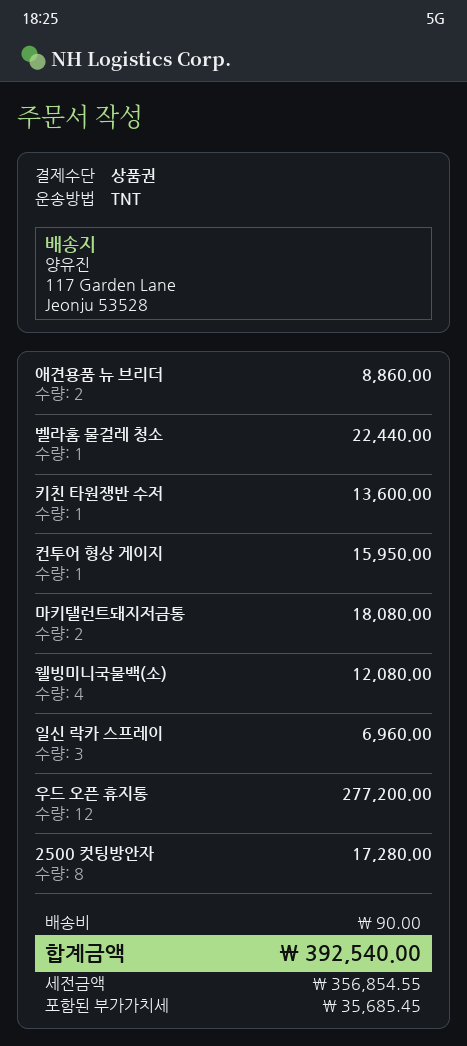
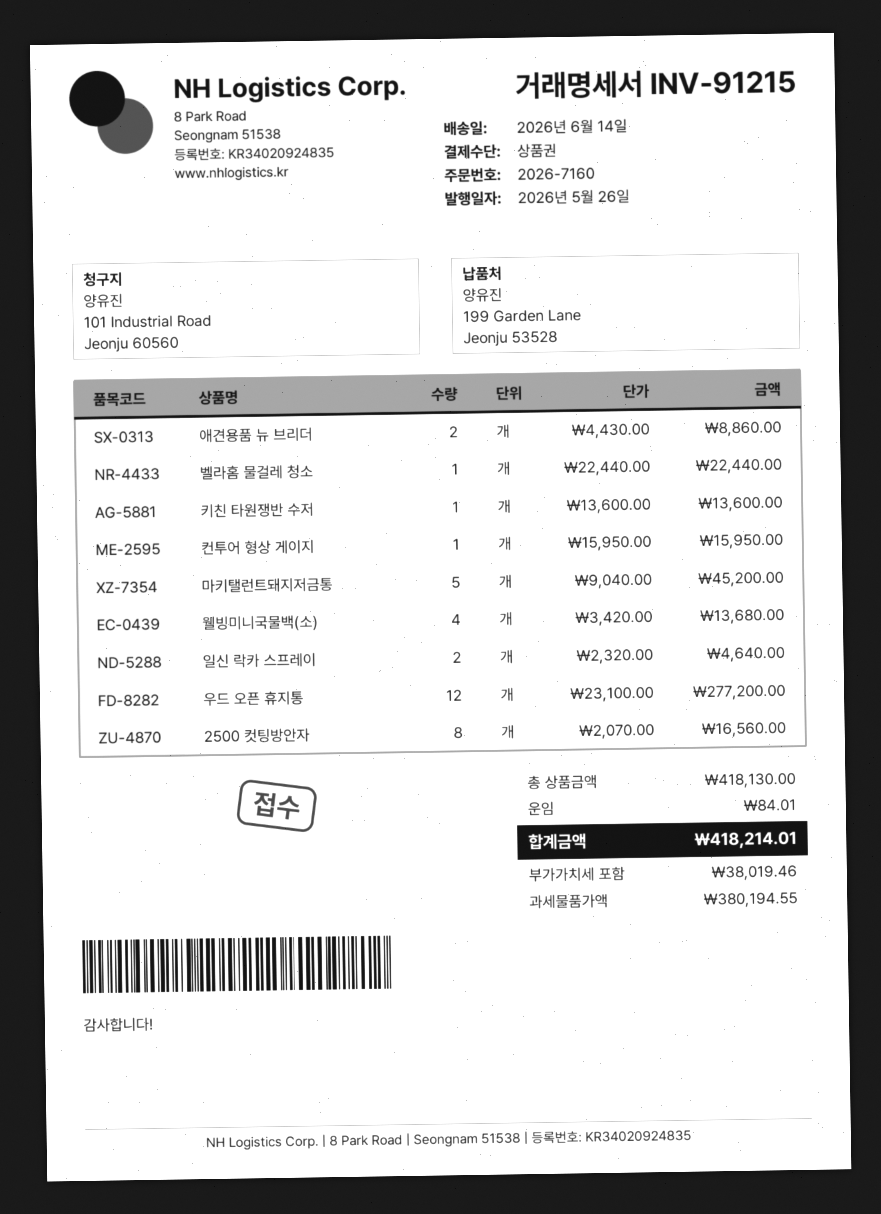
ship to: 117 Garden Lane, Jeonju 53528 -> 199 Garden Lane, Jeonju 53528
마키탤런트돼지저금통: 2 for 18080.00 -> 5 for 45200.00
웰빙미니국물백(소): 4 for 12080.00 -> 4 for 13680.00
일신 락카 스프레이: 3 for 6960.00 -> 2 for 4640.00
2500 컷팅방안자: 8 for 17280.00 -> 8 for 16560.00
shipping: 90.00 -> 84.01
net: 356854.55 -> 380194.55
tax: 35685.45 -> 38019.46
total: 392540.00 -> 418214.01

